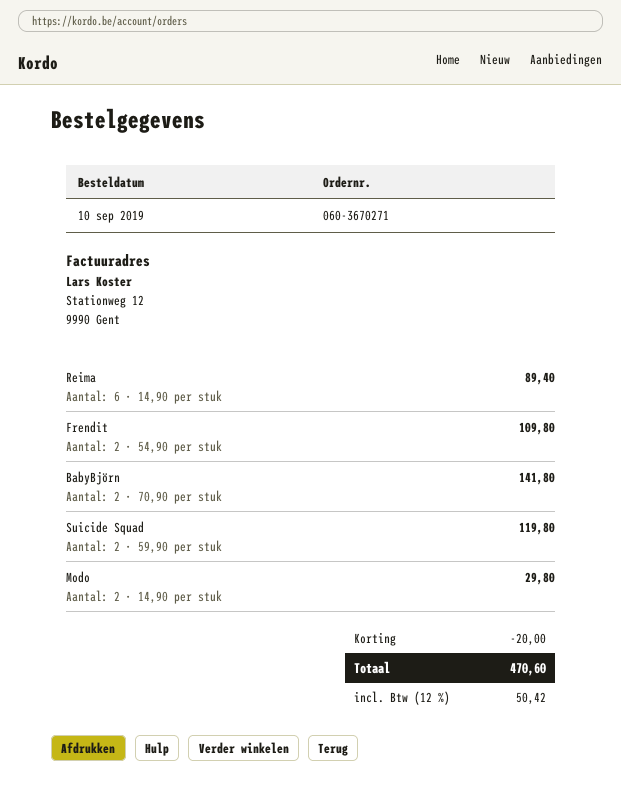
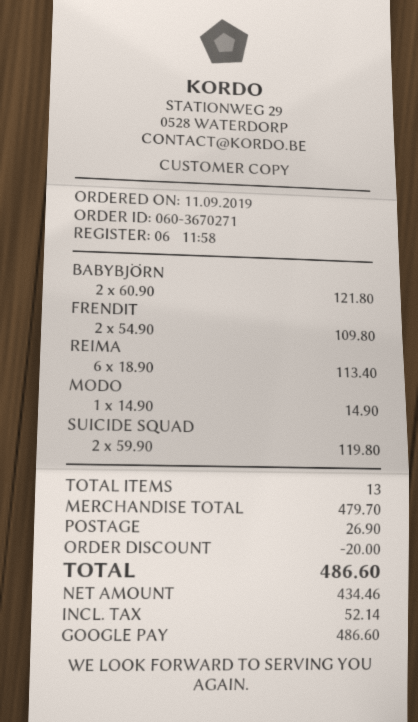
order date: 2019-09-10 -> 2019-09-11
Reima: 6 x 14.90 = 89.40 -> 6 x 18.90 = 113.40
BabyBjörn: 2 x 70.90 = 141.80 -> 2 x 60.90 = 121.80
Modo: 2 x 14.90 = 29.80 -> 1 x 14.90 = 14.90
shipping: none -> 26.90
tax: 50.42 -> 52.14
total: 470.60 -> 486.60

